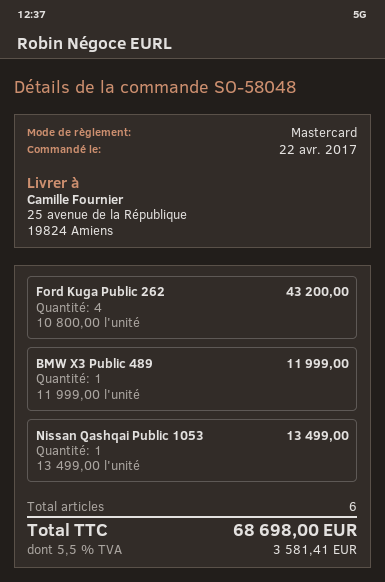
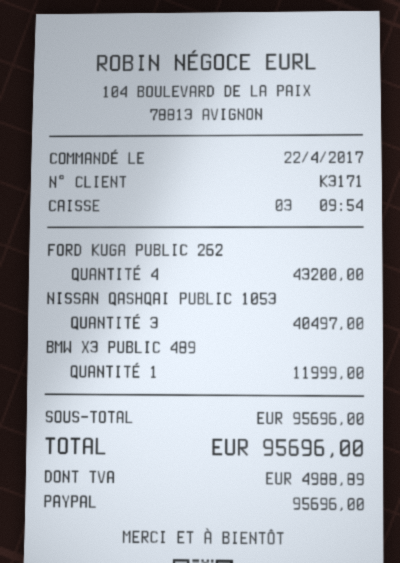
payment method: Mastercard -> PayPal
Nissan Qashqai Public 1053: 1 for 13499.00 -> 3 for 40497.00
tax: 3581.41 -> 4988.89
total: 68698.00 -> 95696.00

